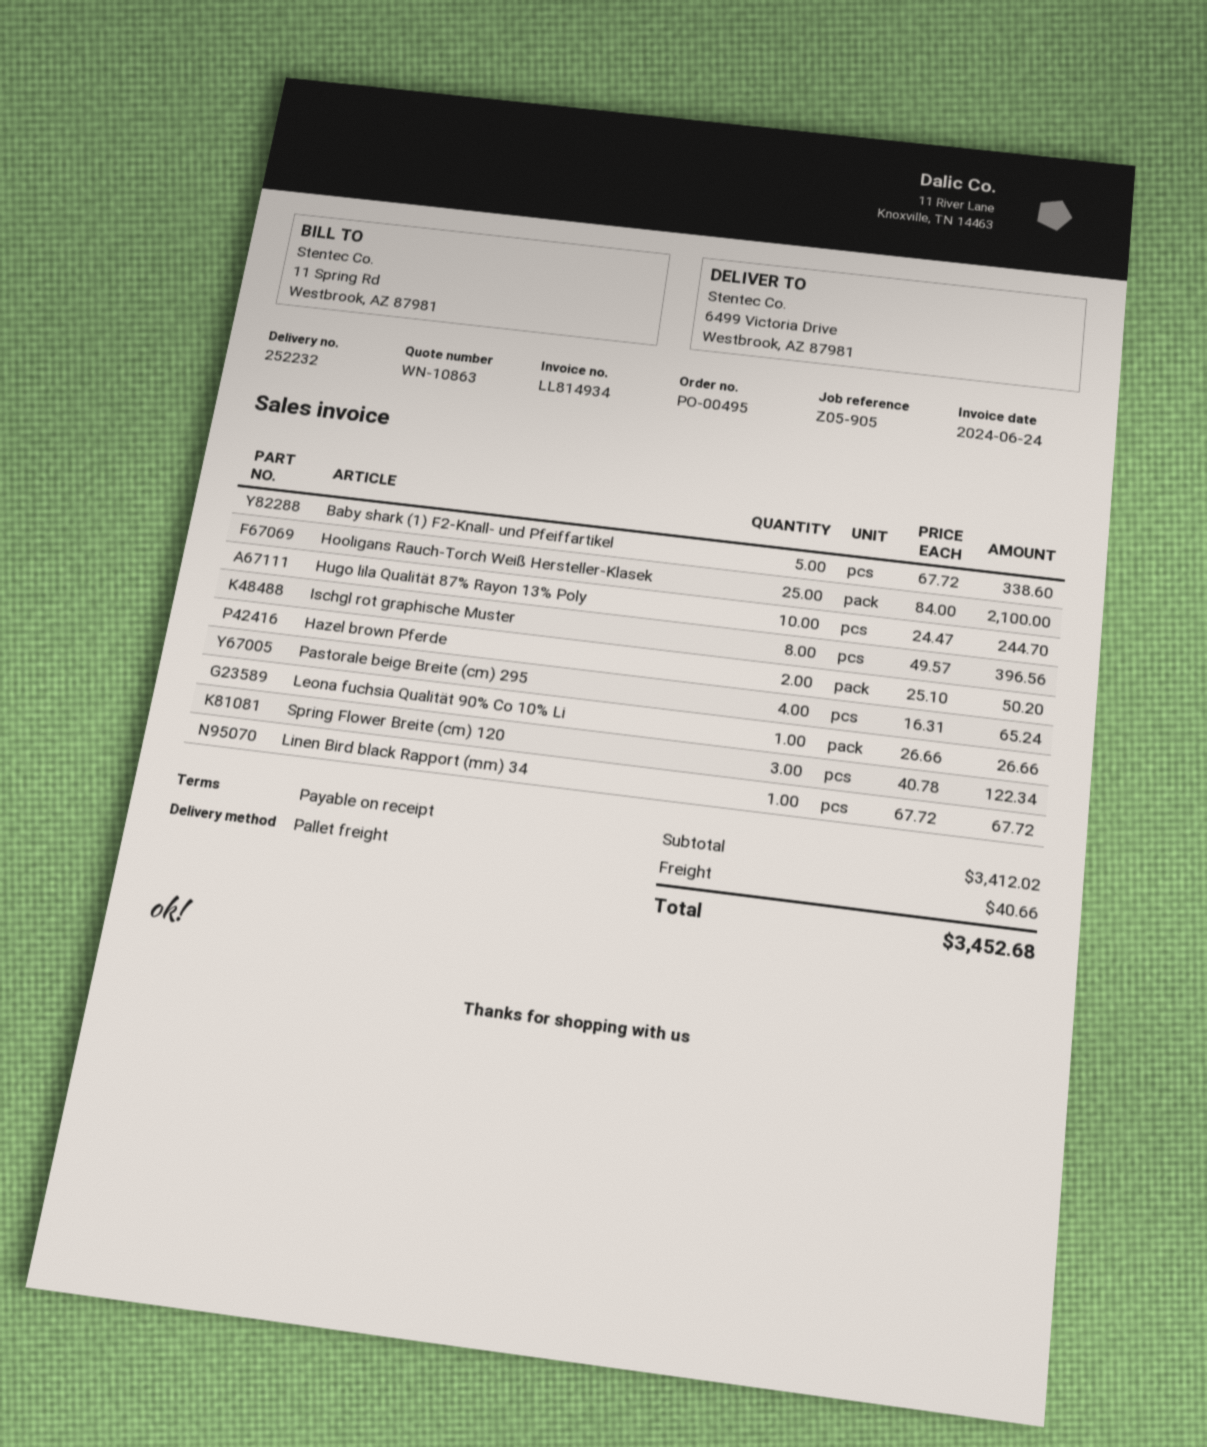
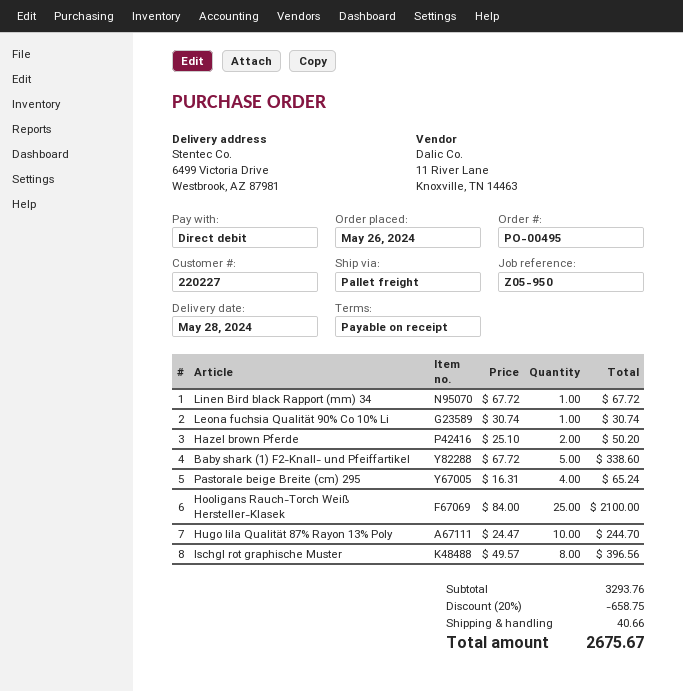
reference: Z05-905 -> Z05-950
Leona fuchsia Qualität 90% Co 10% Li: 1 x 26.66 = 26.66 -> 1 x 30.74 = 30.74
Spring Flower Breite (cm) 120: 3 x 40.78 = 122.34 -> none
subtotal: 3412.02 -> 3293.76
discount: none -> 20% = 658.75
total: 3452.68 -> 2675.67

